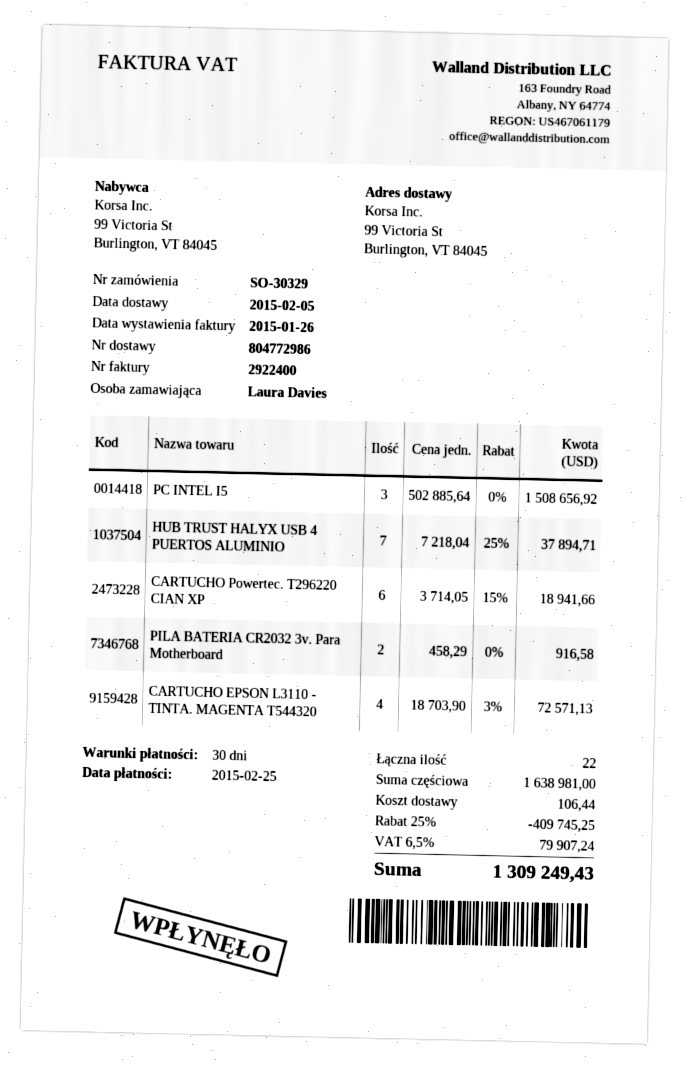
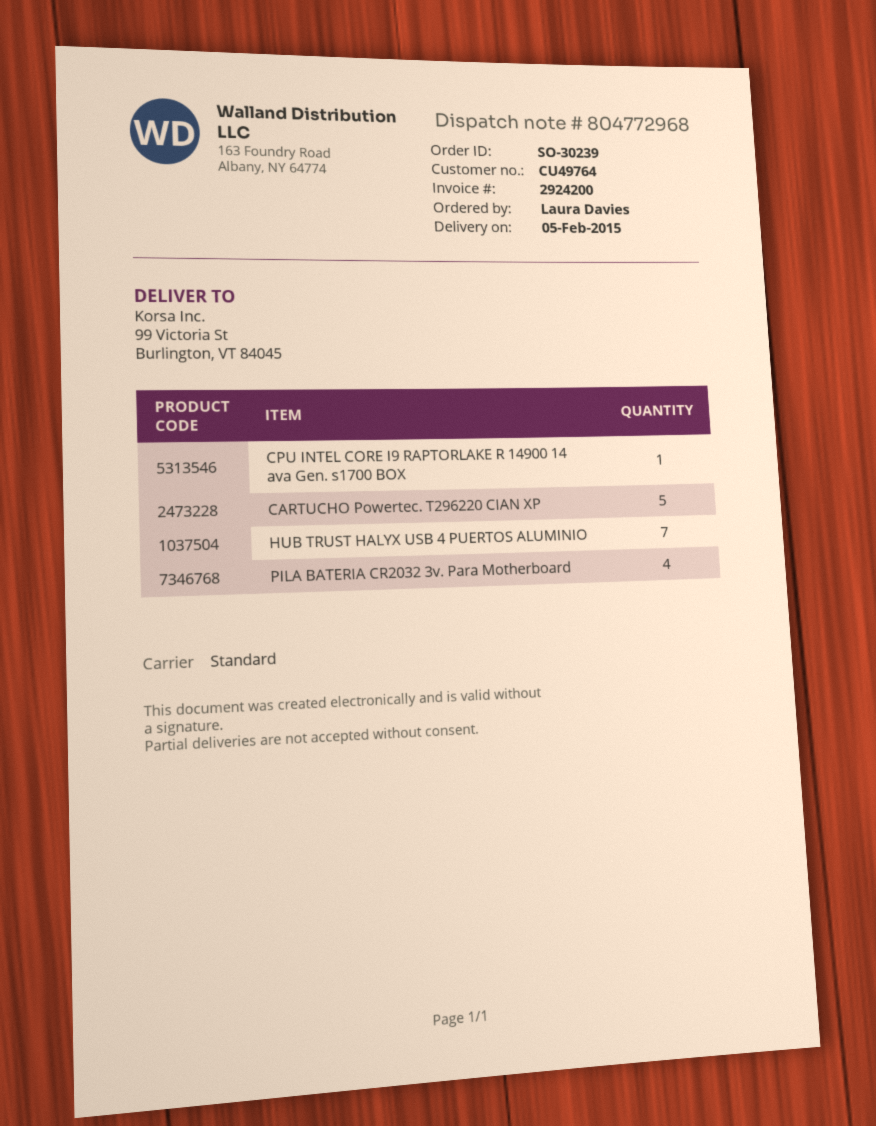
order number: SO-30329 -> SO-30239
delivery note number: 804772986 -> 804772968
invoice number: 2922400 -> 2924200
PC INTEL I5: 3 -> none
CARTUCHO Powertec. T296220 CIAN XP: 6 -> 5
PILA BATERIA CR2032 3v. Para Motherboard: 2 -> 4
CARTUCHO EPSON L3110 - TINTA. MAGENTA T544320: 4 -> none
CPU INTEL CORE I9 RAPTORLAKE R 14900 14 ava Gen. s1700 BOX: none -> 1

